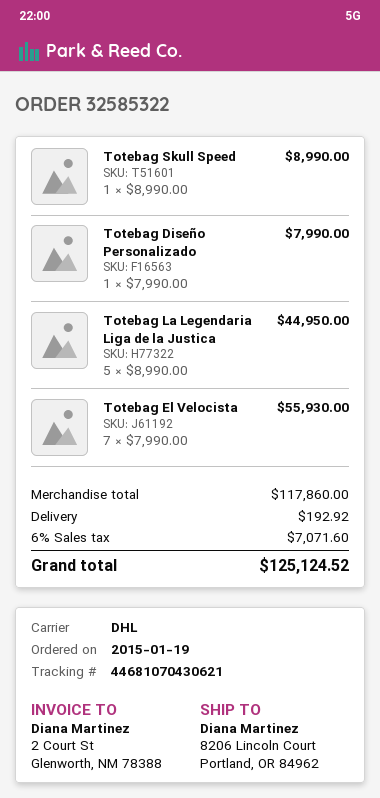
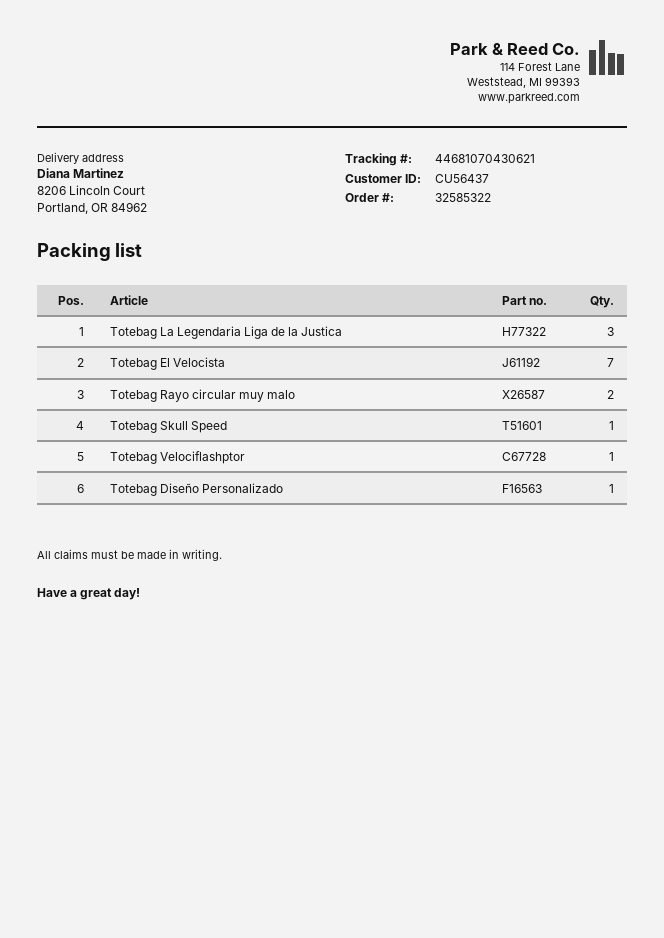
Totebag La Legendaria Liga de la Justica: 5 -> 3
Totebag Rayo circular muy malo: none -> 2
Totebag Velociflashptor: none -> 1

